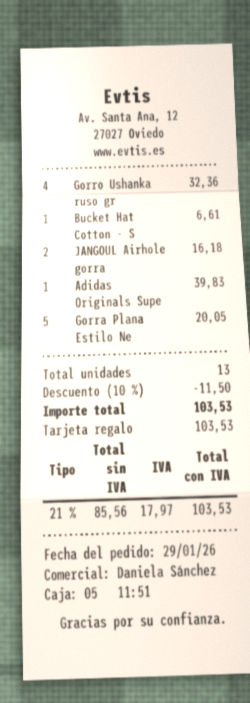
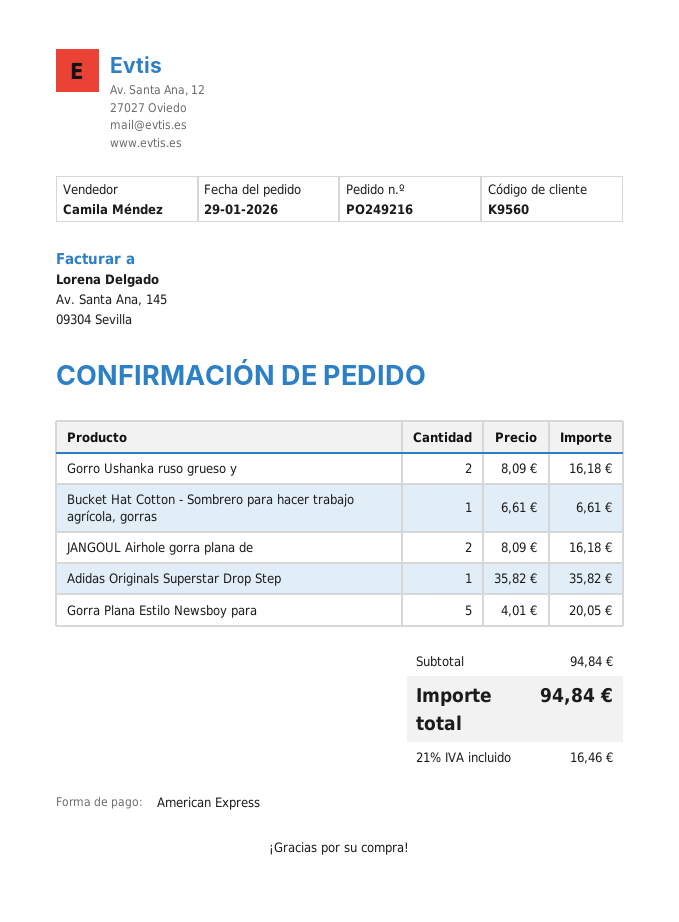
sales rep: Daniela Sánchez -> Camila Méndez
payment method: gift card -> American Express
Gorro Ushanka ruso gr: 4 for 32.36 -> 2 for 16.18
Adidas Originals Supe: 1 for 39.83 -> 1 for 35.82
discount: 10% = 11.50 -> none
tax: 21% = 17.97 -> 21% = 16.46
total: 103.53 -> 94.84

